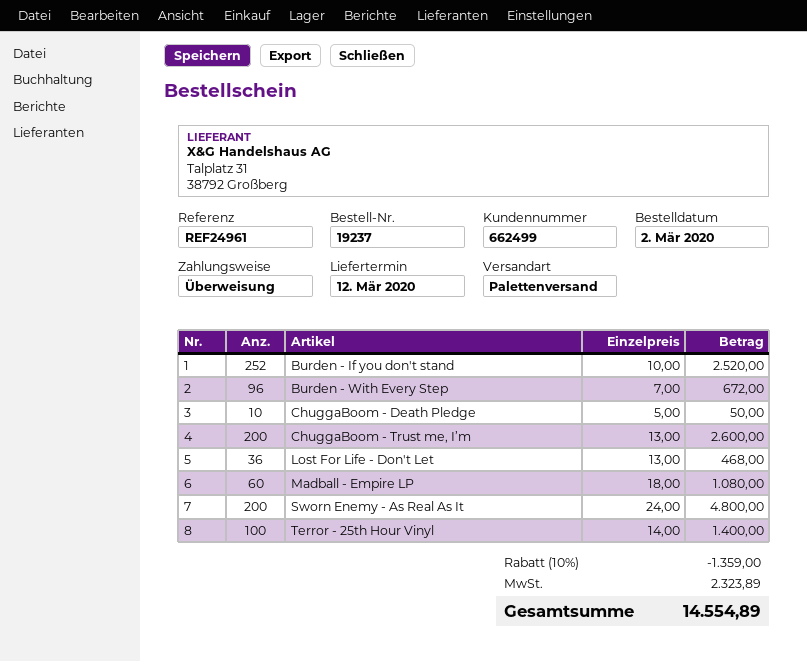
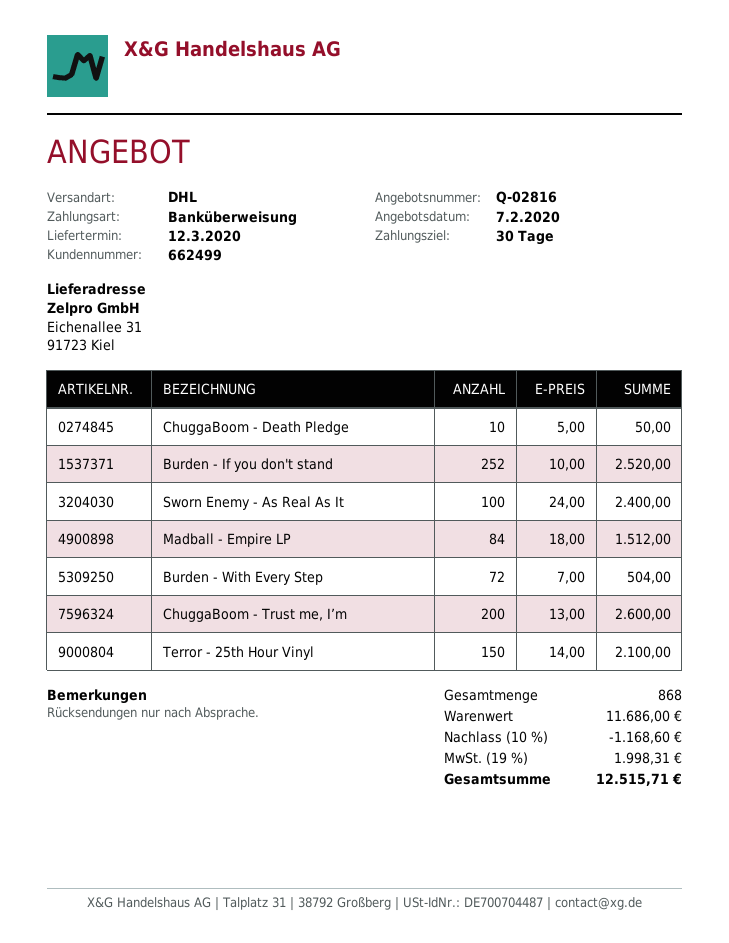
shipping method: pallet freight -> DHL
Burden - With Every Step: 96 x 7.00 = 672.00 -> 72 x 7.00 = 504.00
Lost For Life - Don't Let: 36 x 13.00 = 468.00 -> none
Madball - Empire LP: 60 x 18.00 = 1080.00 -> 84 x 18.00 = 1512.00
Sworn Enemy - As Real As It: 200 x 24.00 = 4800.00 -> 100 x 24.00 = 2400.00
Terror - 25th Hour Vinyl: 100 x 14.00 = 1400.00 -> 150 x 14.00 = 2100.00
discount: 10% = 1359.00 -> 10% = 1168.60
tax: 2323.89 -> 1998.31
total: 14554.89 -> 12515.71

